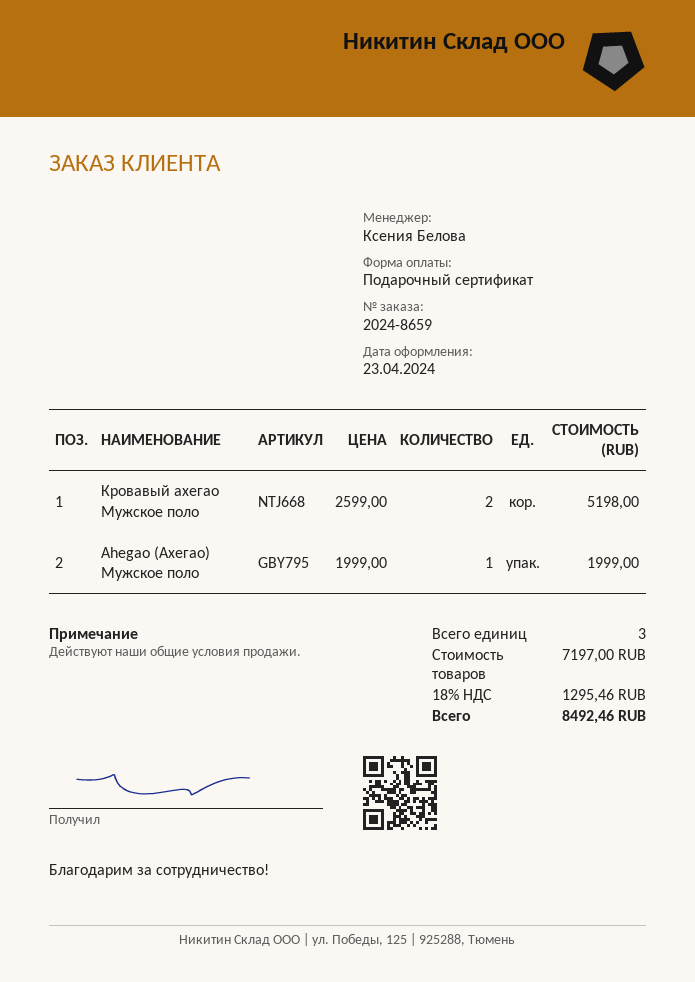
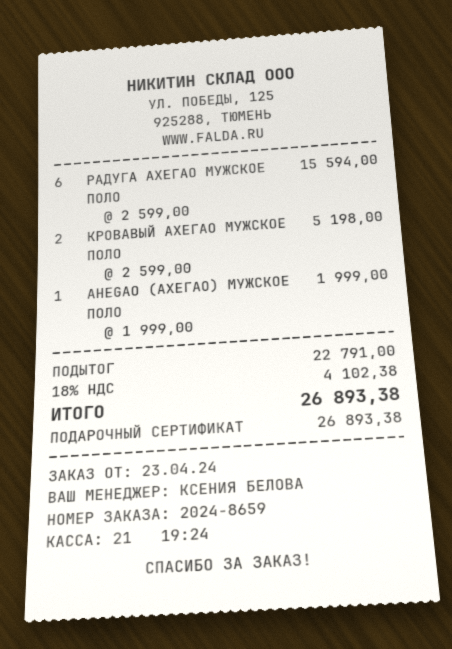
РАДУГА АХЕГАО МУЖСКОЕ ПОЛО: none -> 6 x 2599.00 = 15594.00
subtotal: 7197.00 -> 22791.00
tax: 18% = 1295.46 -> 18% = 4102.38
total: 8492.46 -> 26893.38

